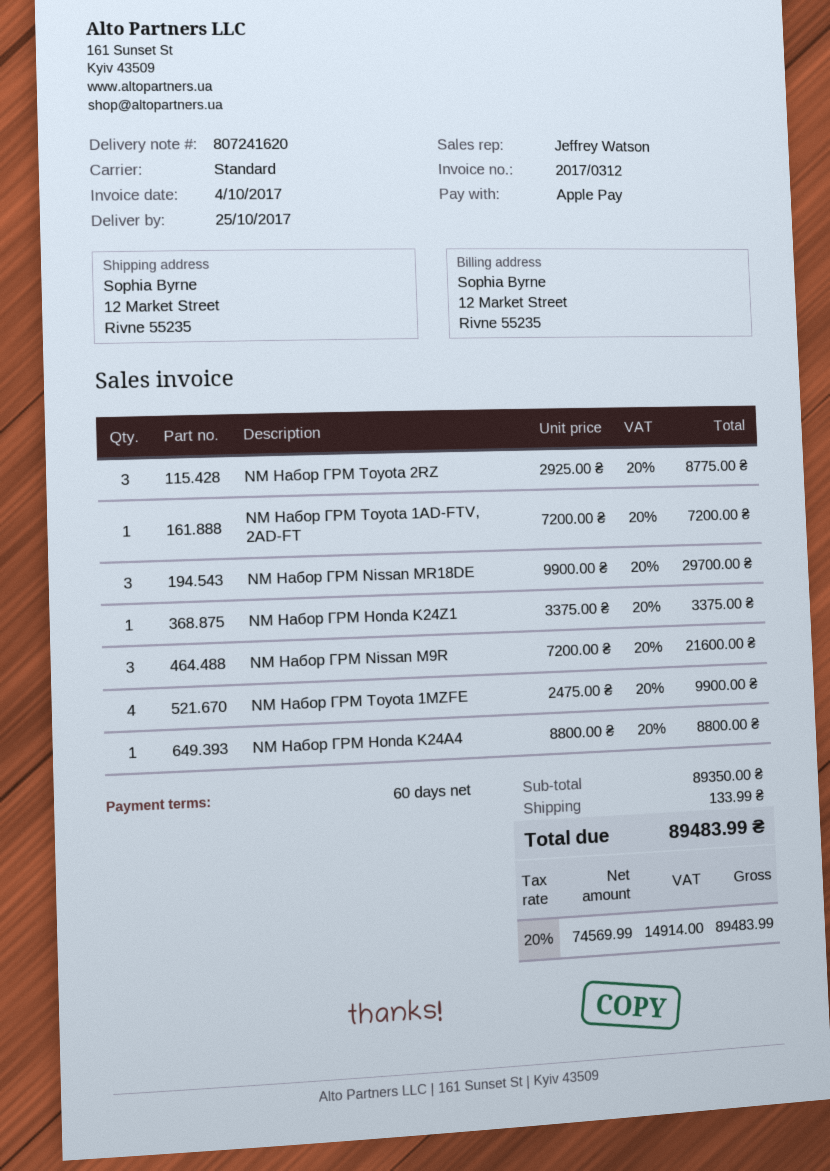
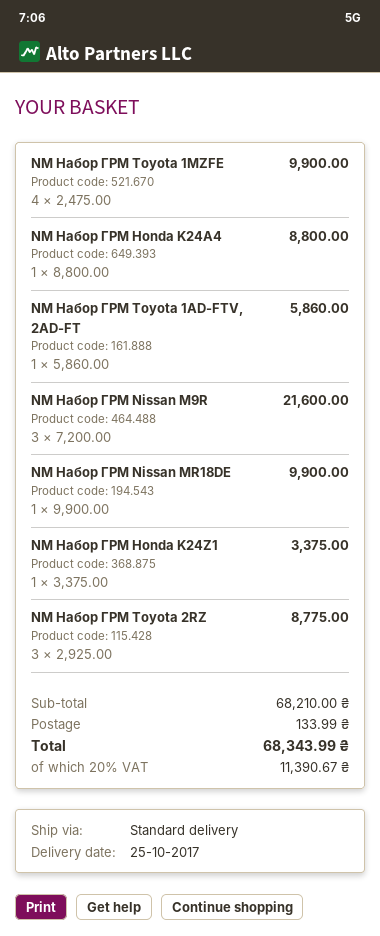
NM Набор ГРМ Toyota 1AD-FTV, 2AD-FT: 1 x 7200.00 = 7200.00 -> 1 x 5860.00 = 5860.00
NM Набор ГРМ Nissan MR18DE: 3 x 9900.00 = 29700.00 -> 1 x 9900.00 = 9900.00
subtotal: 89350.00 -> 68210.00
tax: 20% = 14914.00 -> 20% = 11390.67
total: 89483.99 -> 68343.99

